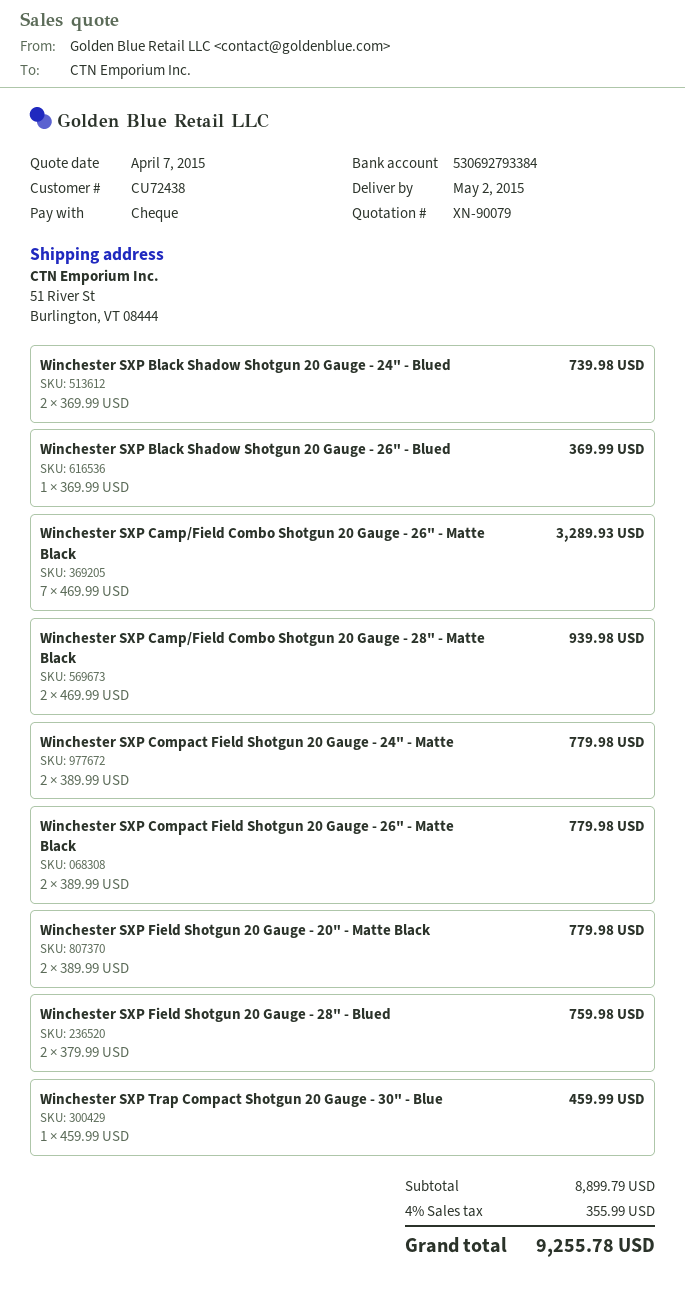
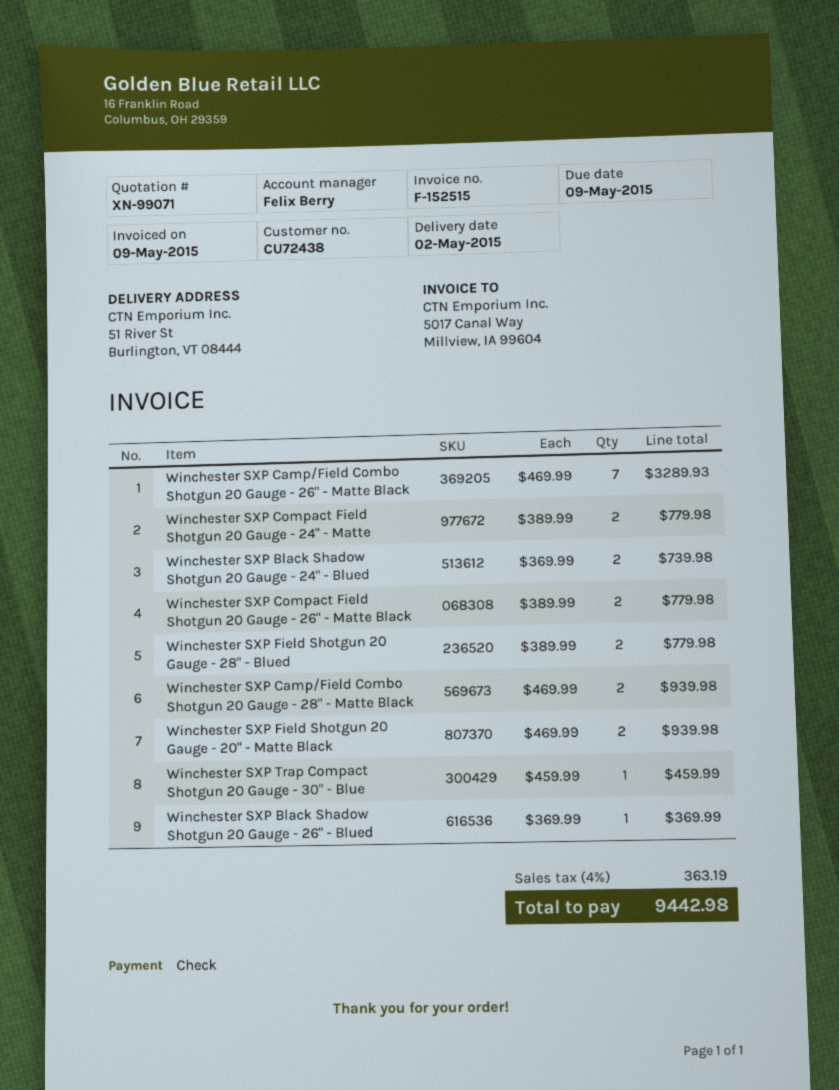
quote number: XN-90079 -> XN-99071
Winchester SXP Field Shotgun 20 Gauge - 20" - Matte Black: 2 x 389.99 = 779.98 -> 2 x 469.99 = 939.98
Winchester SXP Field Shotgun 20 Gauge - 28" - Blued: 2 x 379.99 = 759.98 -> 2 x 389.99 = 779.98
tax: 4% = 355.99 -> 4% = 363.19
total: 9255.78 -> 9442.98

